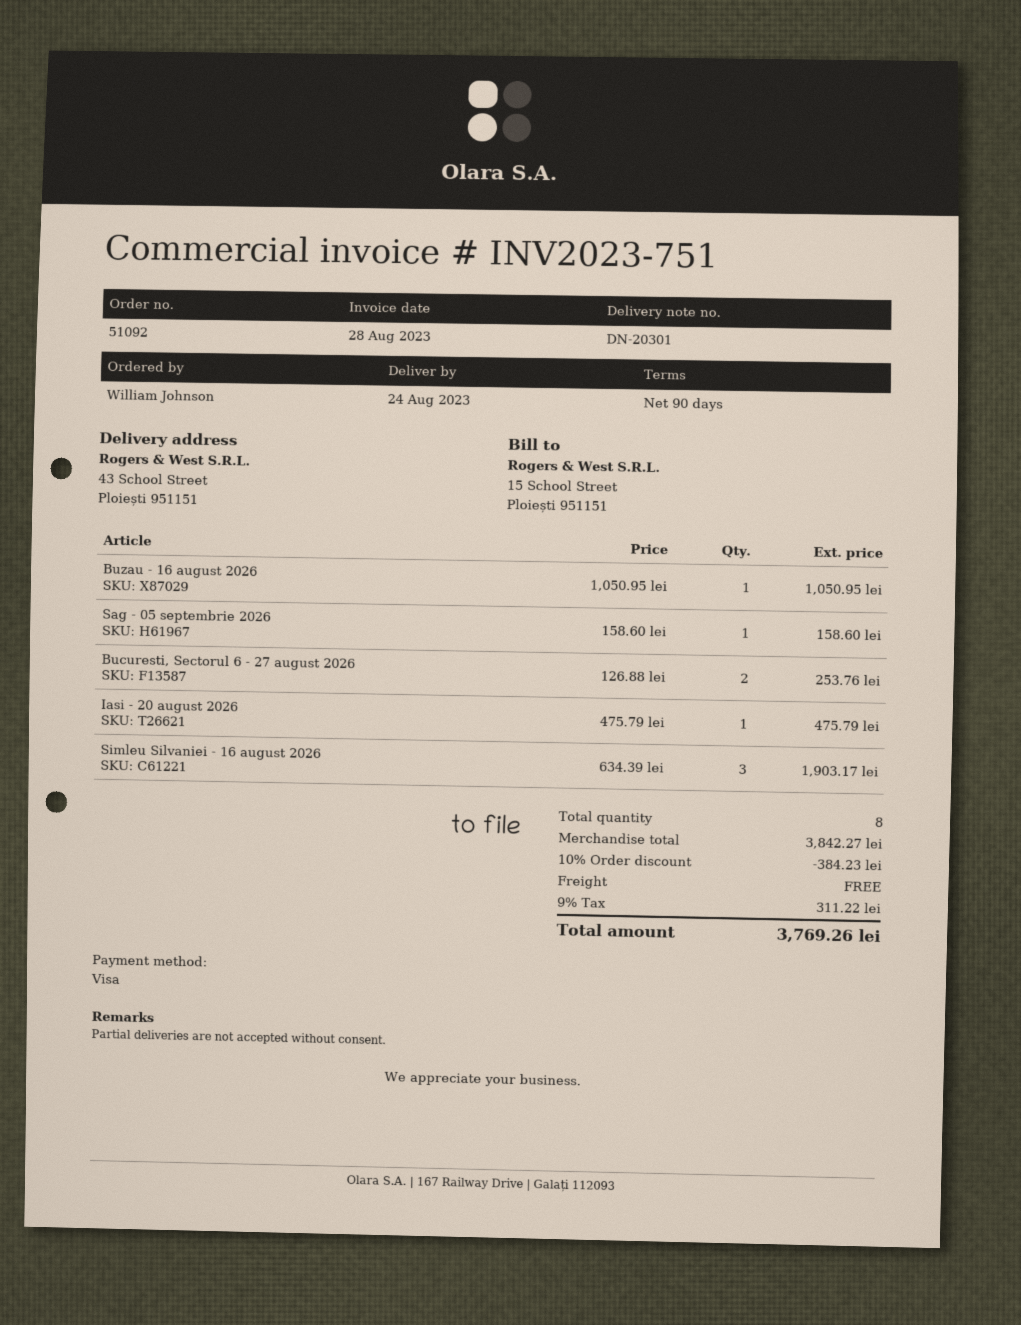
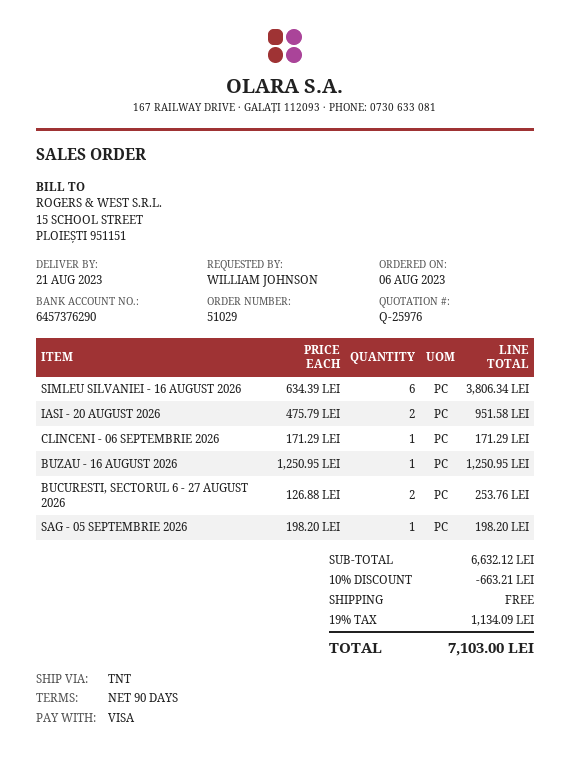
order number: 51092 -> 51029
delivery date: 2023-08-24 -> 2023-08-21
Buzau - 16 august 2026: 1 x 1050.95 = 1050.95 -> 1 x 1250.95 = 1250.95
Sag - 05 septembrie 2026: 1 x 158.60 = 158.60 -> 1 x 198.20 = 198.20
Iasi - 20 august 2026: 1 x 475.79 = 475.79 -> 2 x 475.79 = 951.58
Simleu Silvaniei - 16 august 2026: 3 x 634.39 = 1903.17 -> 6 x 634.39 = 3806.34
CLINCENI - 06 SEPTEMBRIE 2026: none -> 1 x 171.29 = 171.29
subtotal: 3842.27 -> 6632.12
discount: 10% = 384.23 -> 10% = 663.21
tax: 9% = 311.22 -> 19% = 1134.09
total: 3769.26 -> 7103.00

